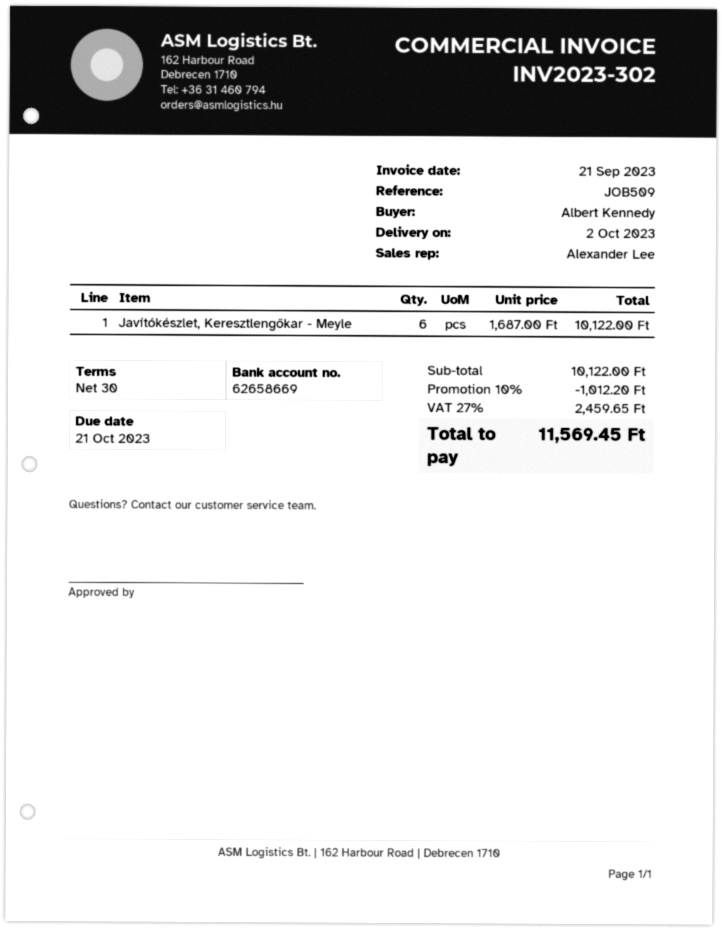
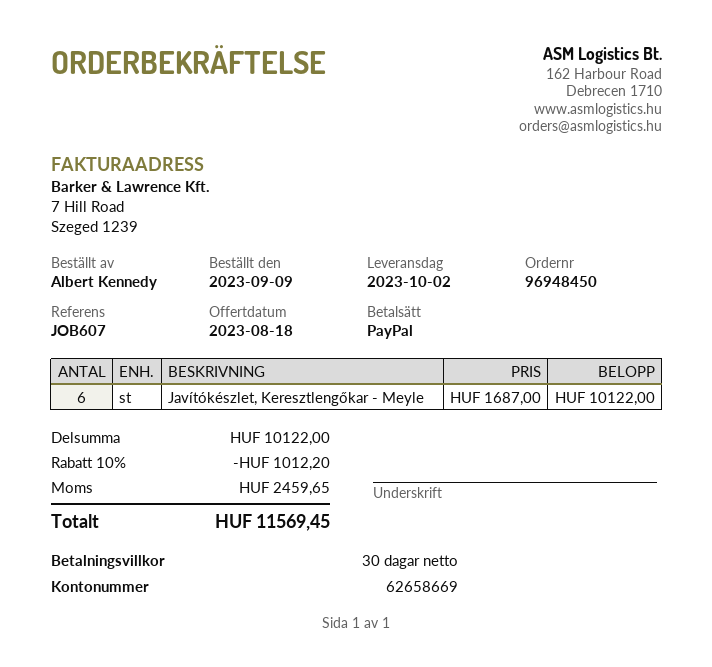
reference: JOB509 -> JOB607

